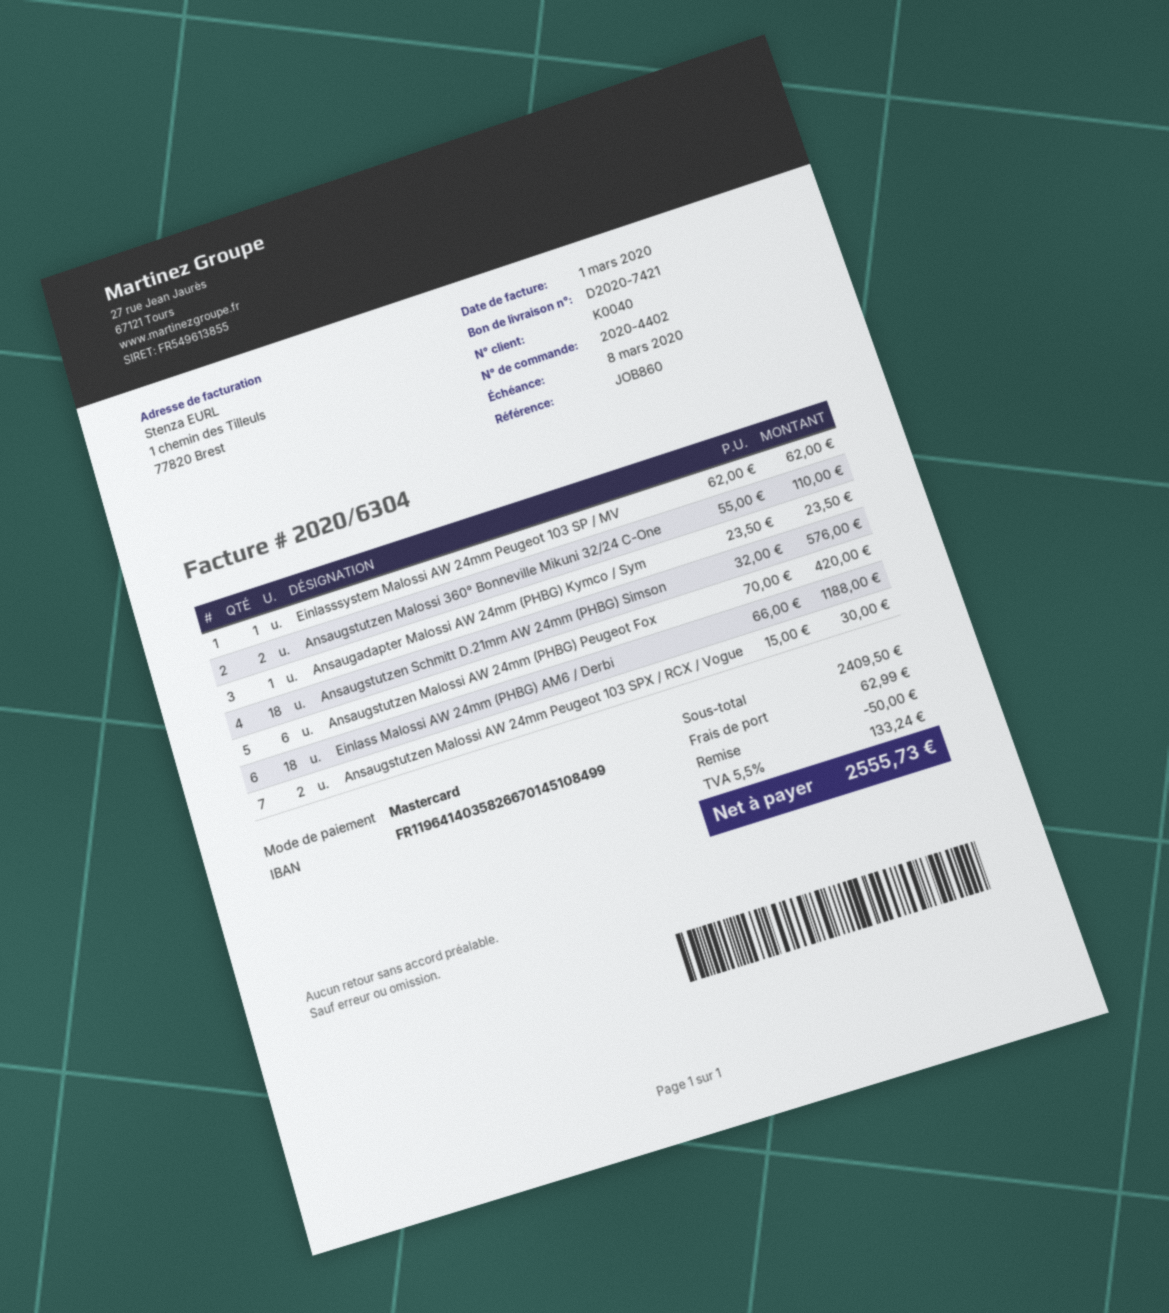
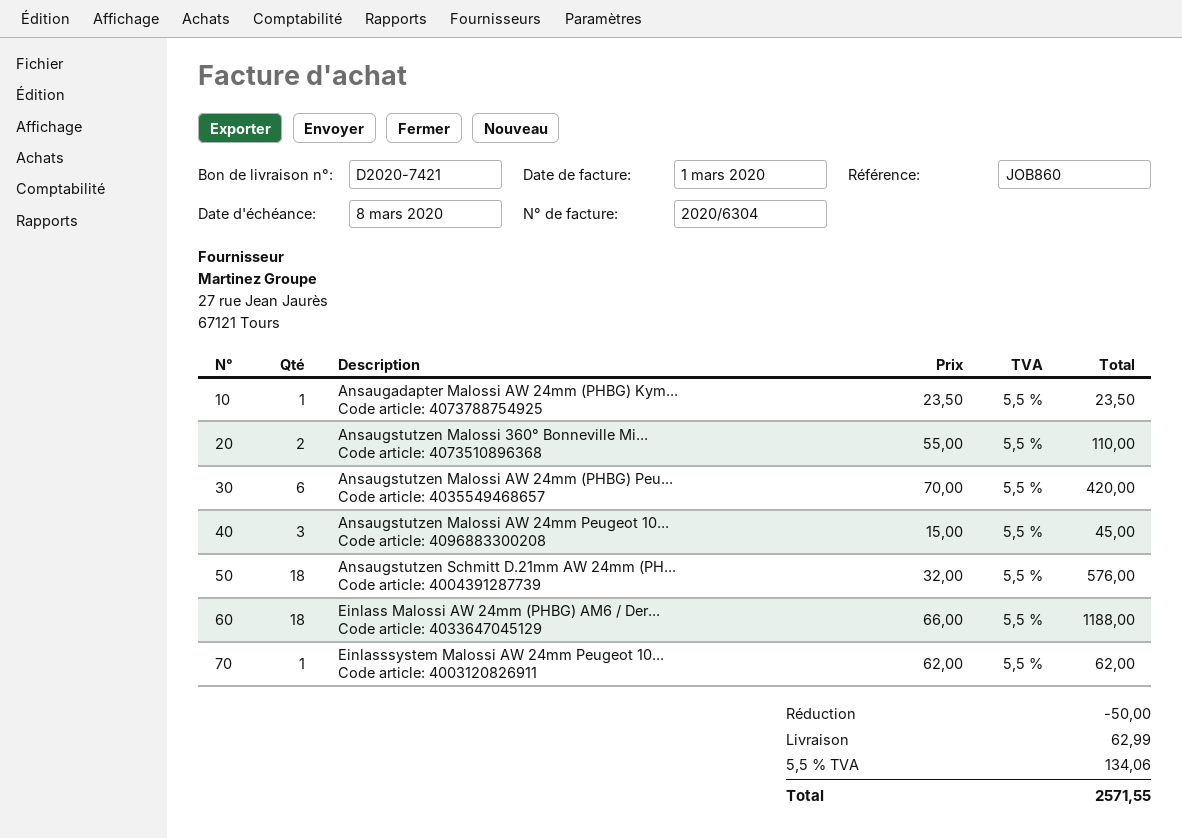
Ansaugstutzen Malossi AW 24mm Peugeot 103 SPX / RCX / Vogue: 2 x 15.00 = 30.00 -> 3 x 15.00 = 45.00
tax: 5.5% = 133.24 -> 5.5% = 134.06
total: 2555.73 -> 2571.55

